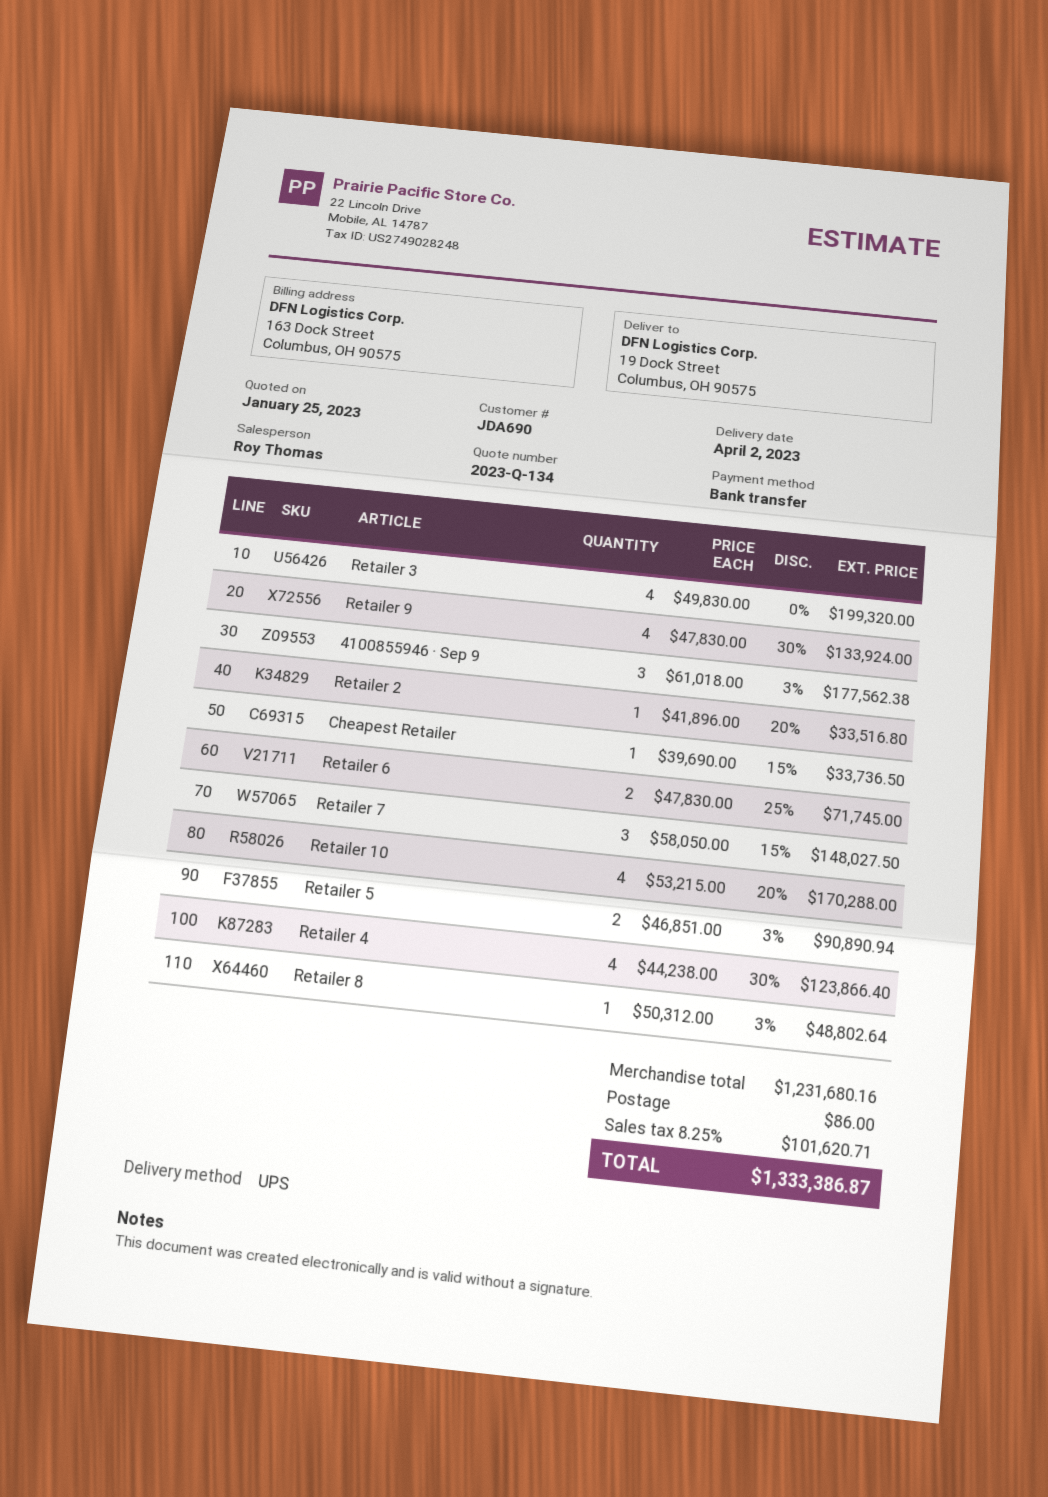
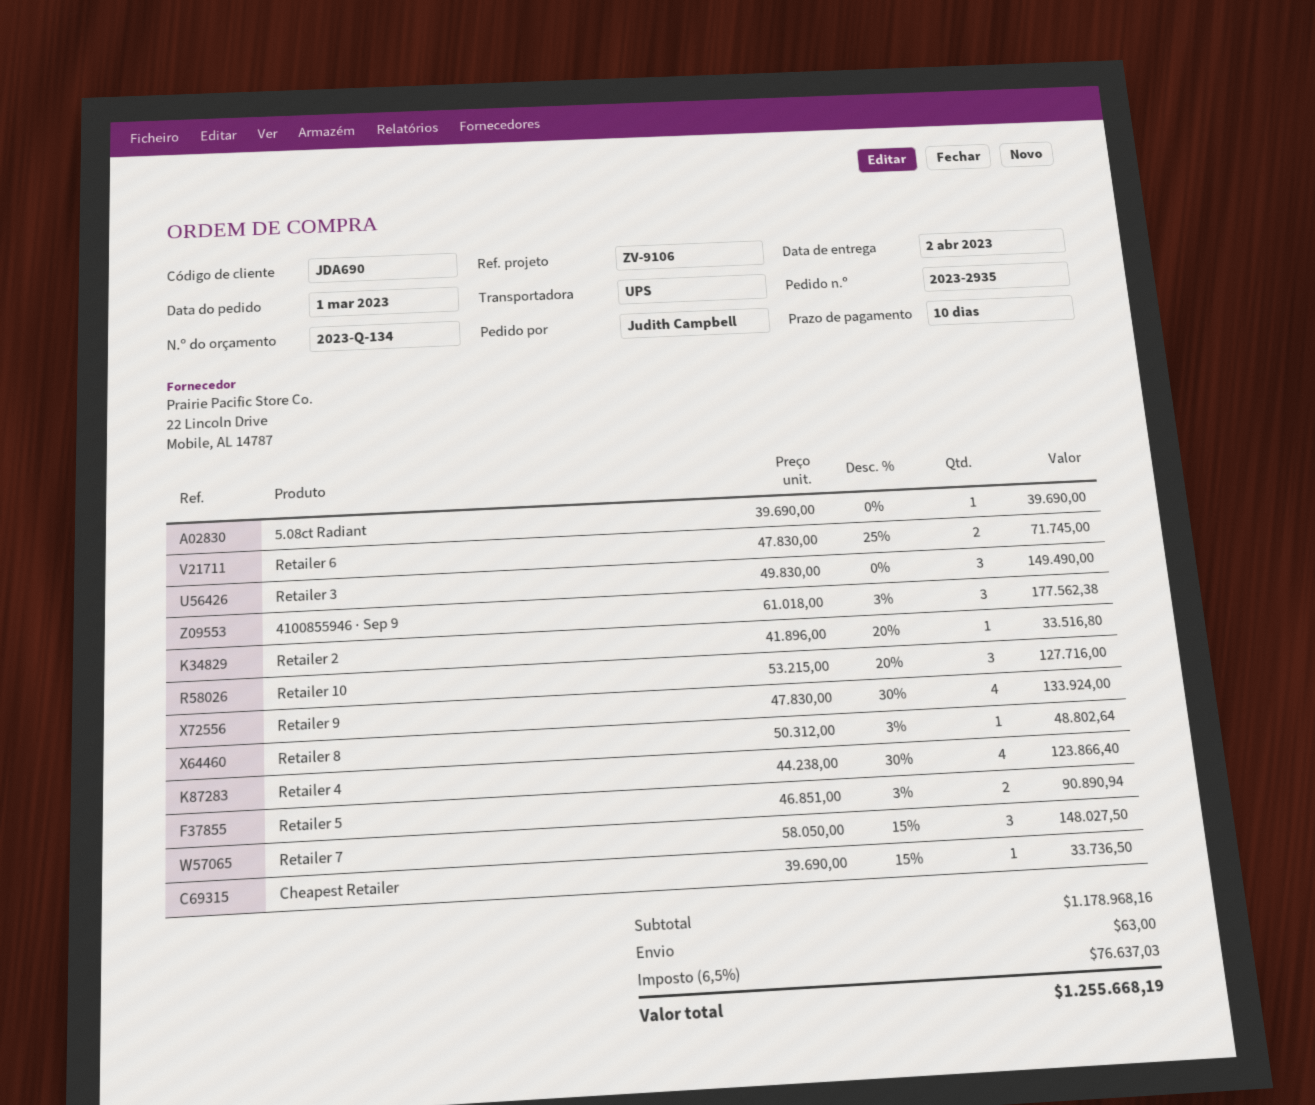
Retailer 3: 4 x 49830.00 = 199320.00 -> 3 x 49830.00 = 149490.00
Retailer 10: 4 x 53215.00 - 20% = 170288.00 -> 3 x 53215.00 - 20% = 127716.00
5.08ct Radiant: none -> 1 x 39690.00 = 39690.00
subtotal: 1231680.16 -> 1178968.16
shipping: 86.00 -> 63.00
tax: 8.25% = 101620.71 -> 6.5% = 76637.03
total: 1333386.87 -> 1255668.19

